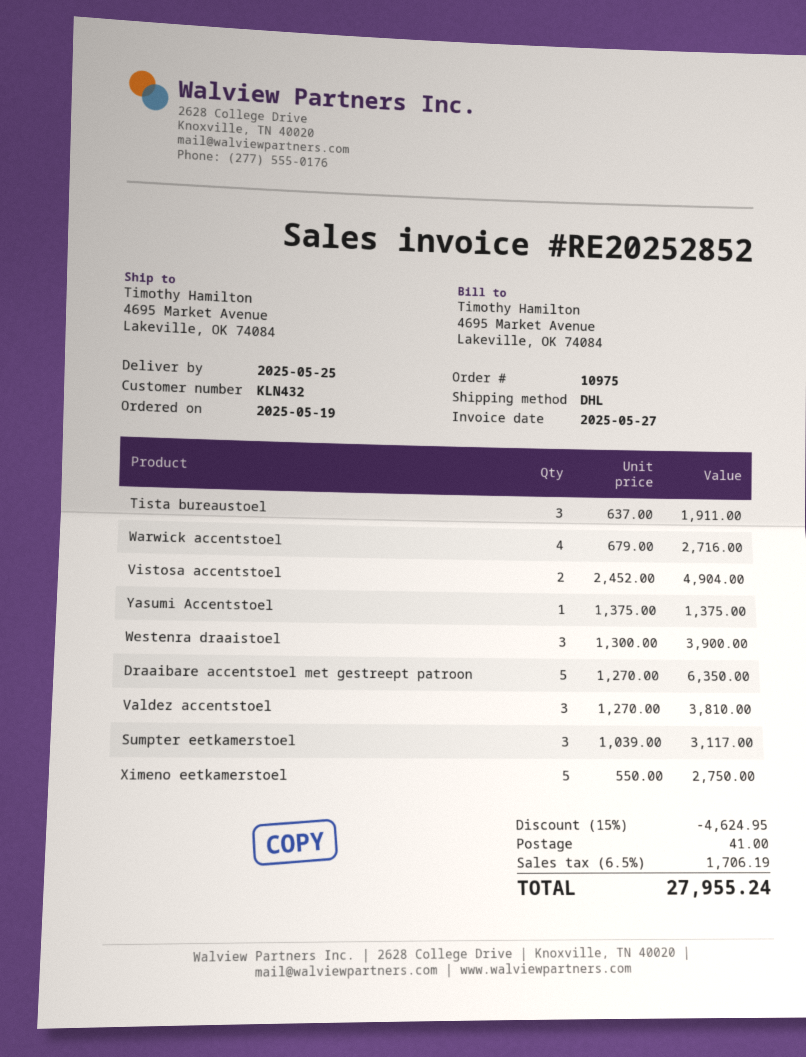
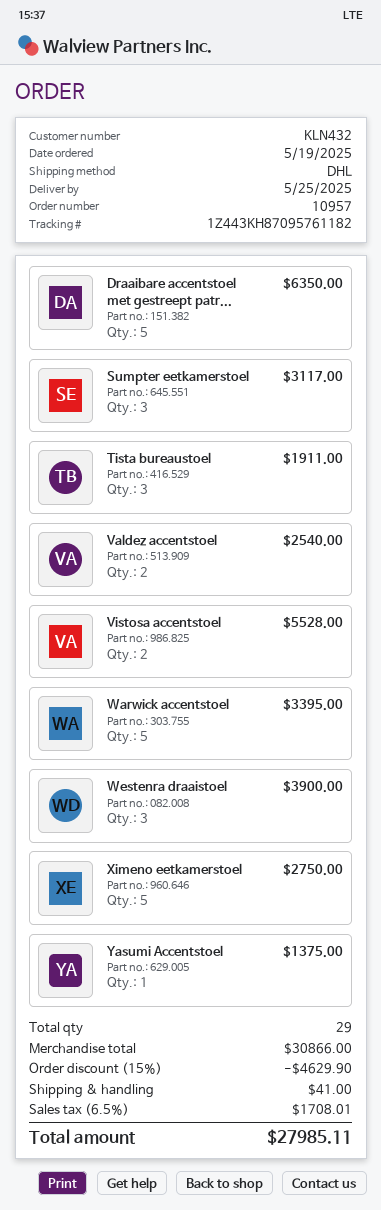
order number: 10975 -> 10957
Warwick accentstoel: 4 for 2716.00 -> 5 for 3395.00
Vistosa accentstoel: 2 for 4904.00 -> 2 for 5528.00
Valdez accentstoel: 3 for 3810.00 -> 2 for 2540.00
discount: 15% = 4624.95 -> 15% = 4629.90
tax: 6.5% = 1706.19 -> 6.5% = 1708.01
total: 27955.24 -> 27985.11

